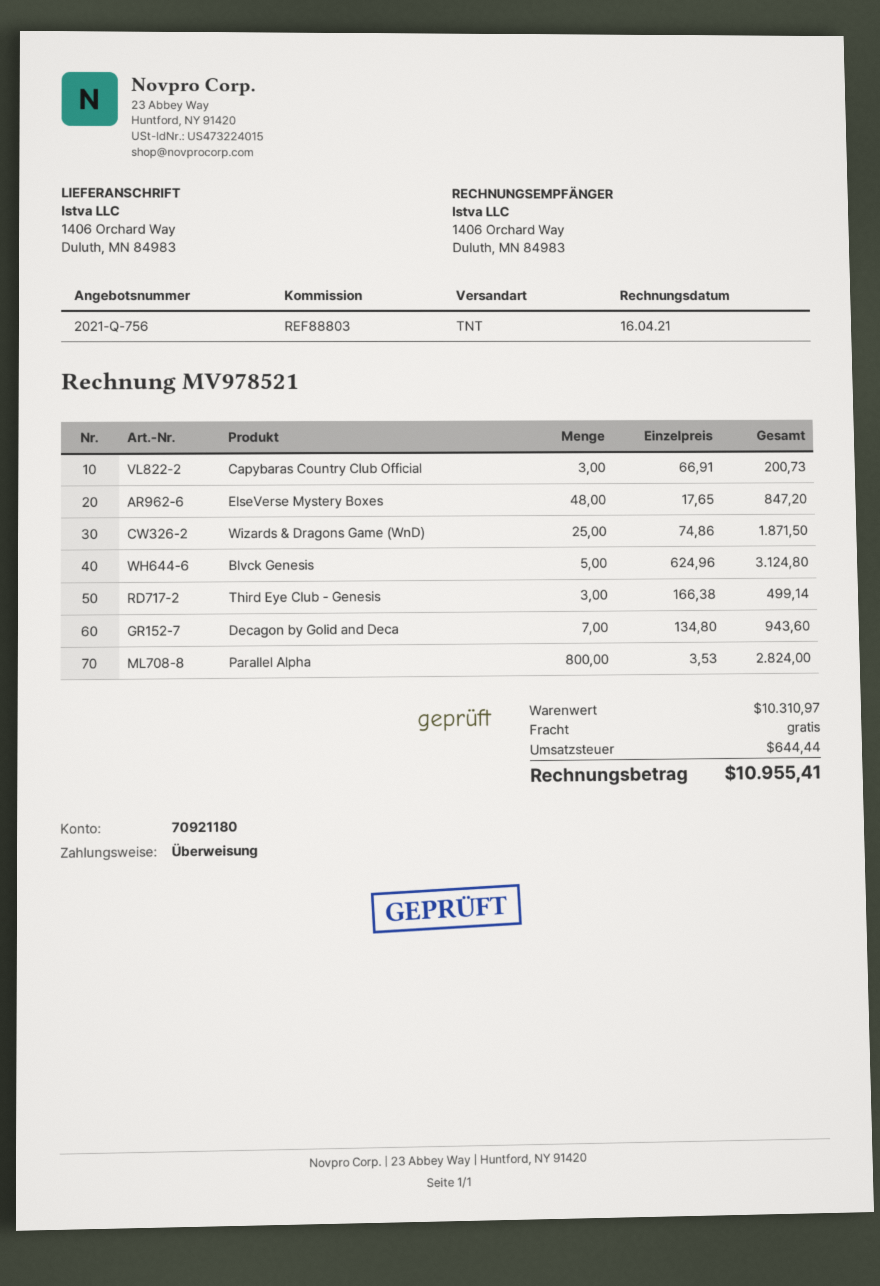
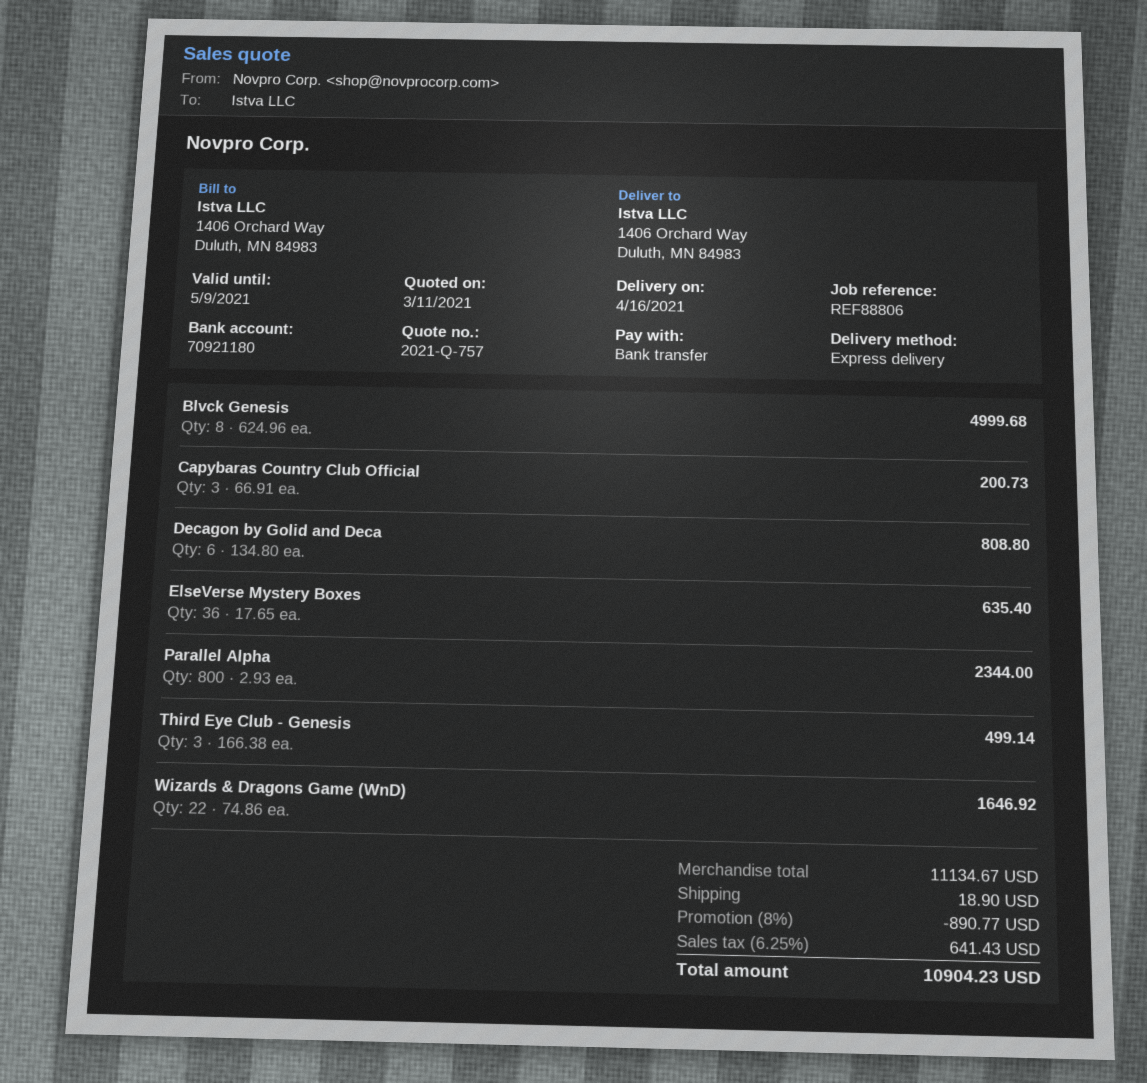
quote number: 2021-Q-756 -> 2021-Q-757
reference: REF88803 -> REF88806
shipping method: TNT -> express
ElseVerse Mystery Boxes: 48 x 17.65 = 847.20 -> 36 x 17.65 = 635.40
Wizards & Dragons Game (WnD): 25 x 74.86 = 1871.50 -> 22 x 74.86 = 1646.92
Blvck Genesis: 5 x 624.96 = 3124.80 -> 8 x 624.96 = 4999.68
Decagon by Golid and Deca: 7 x 134.80 = 943.60 -> 6 x 134.80 = 808.80
Parallel Alpha: 800 x 3.53 = 2824.00 -> 800 x 2.93 = 2344.00
subtotal: 10310.97 -> 11134.67
discount: none -> 8% = 890.77
shipping: 0.00 -> 18.90
tax: 644.44 -> 641.43
total: 10955.41 -> 10904.23

